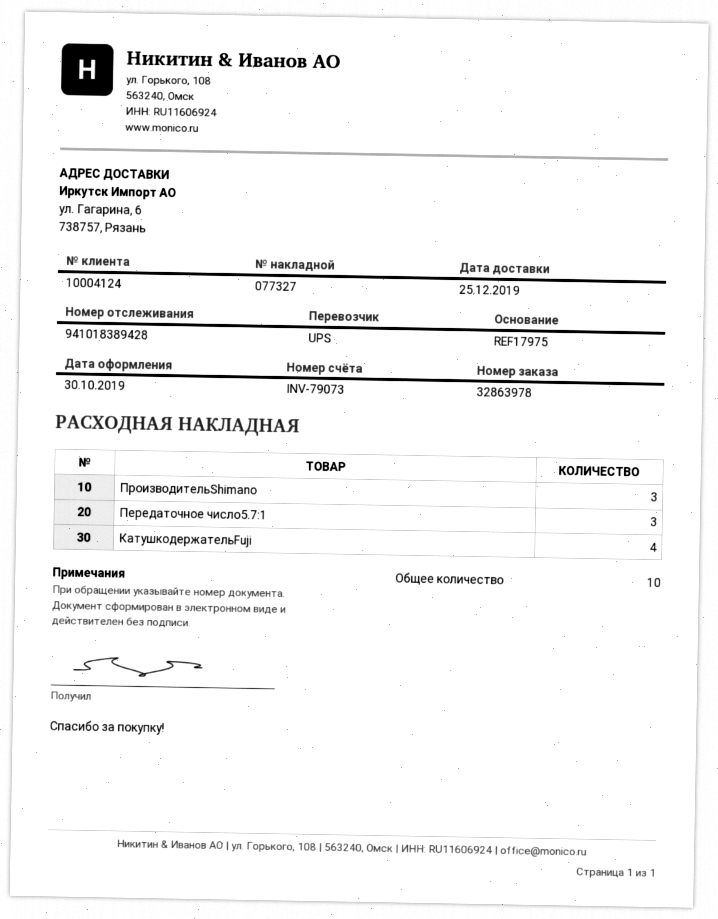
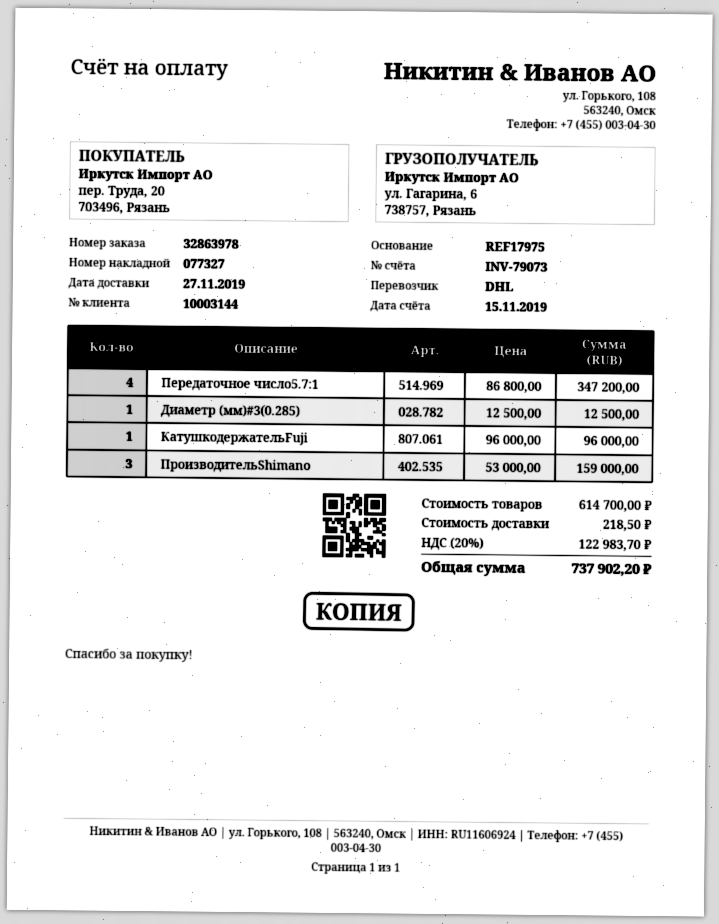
delivery date: 2019-12-25 -> 2019-11-27
customer number: 10004124 -> 10003144
shipping method: UPS -> DHL
Передаточное число5.7:1: 3 -> 4
КатушкодержательFuji: 4 -> 1
Диаметр (мм)#3(0.285): none -> 1

